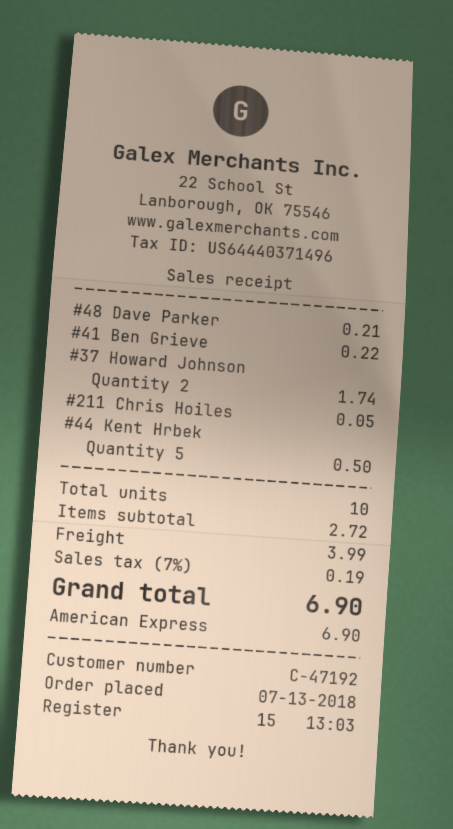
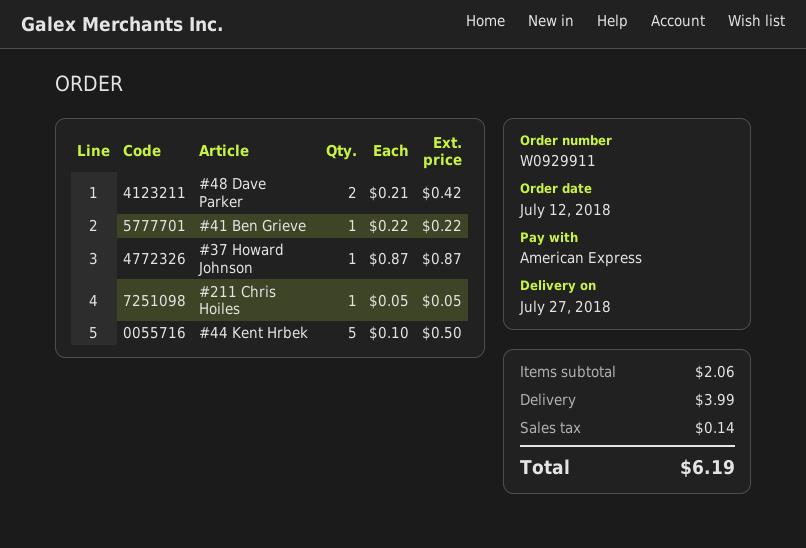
order date: 2018-07-13 -> 2018-07-12
#48 Dave Parker: 1 for 0.21 -> 2 for 0.42
#37 Howard Johnson: 2 for 1.74 -> 1 for 0.87
subtotal: 2.72 -> 2.06
tax: 0.19 -> 0.14
total: 6.90 -> 6.19

